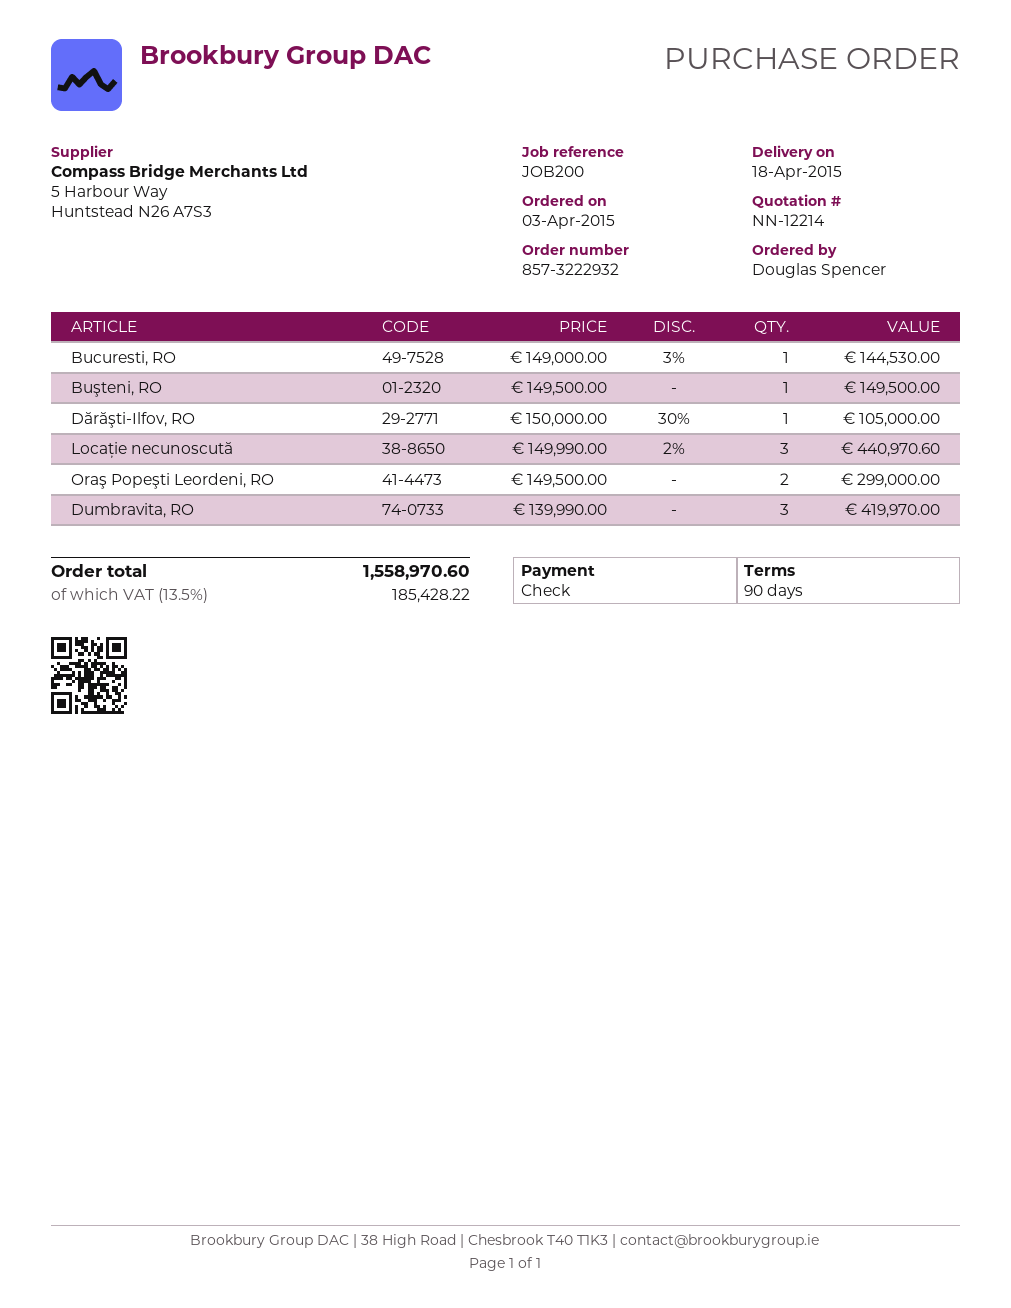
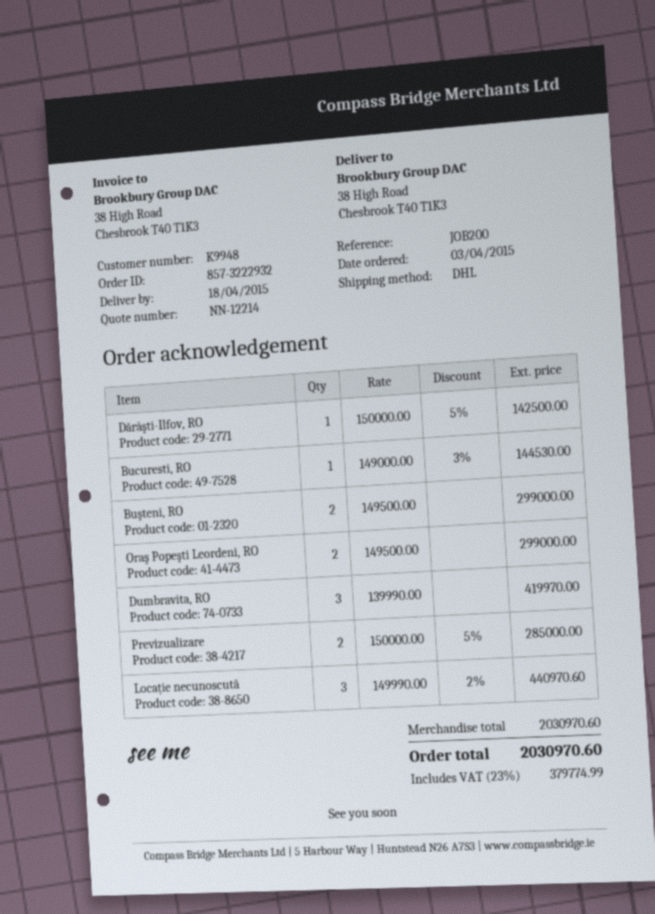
Buşteni, RO: 1 x 149500.00 = 149500.00 -> 2 x 149500.00 = 299000.00
Dărăşti-Ilfov, RO: 1 x 150000.00 - 30% = 105000.00 -> 1 x 150000.00 - 5% = 142500.00
Previzualizare: none -> 2 x 150000.00 - 5% = 285000.00
tax: 13.5% = 185428.22 -> 23% = 379774.99
total: 1558970.60 -> 2030970.60

